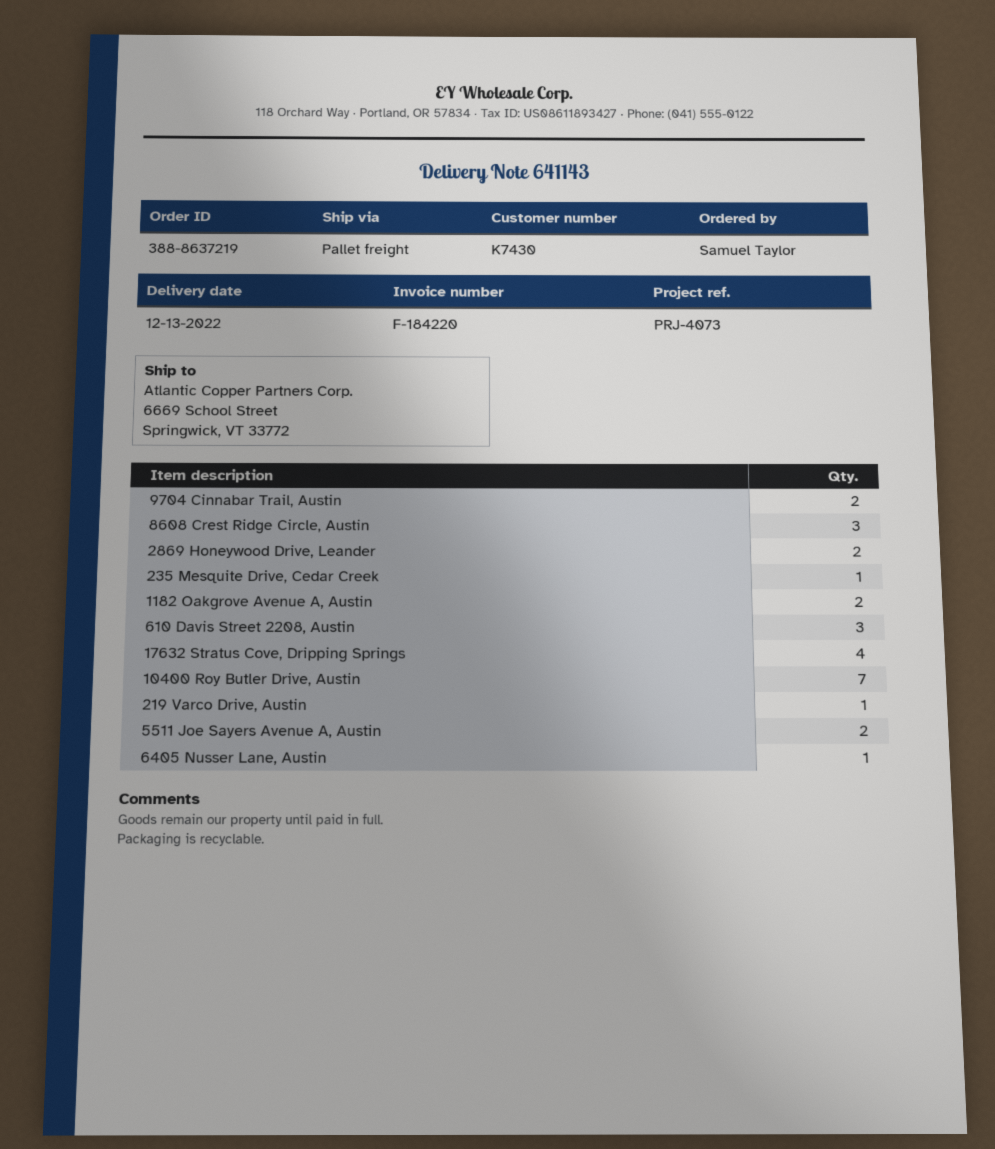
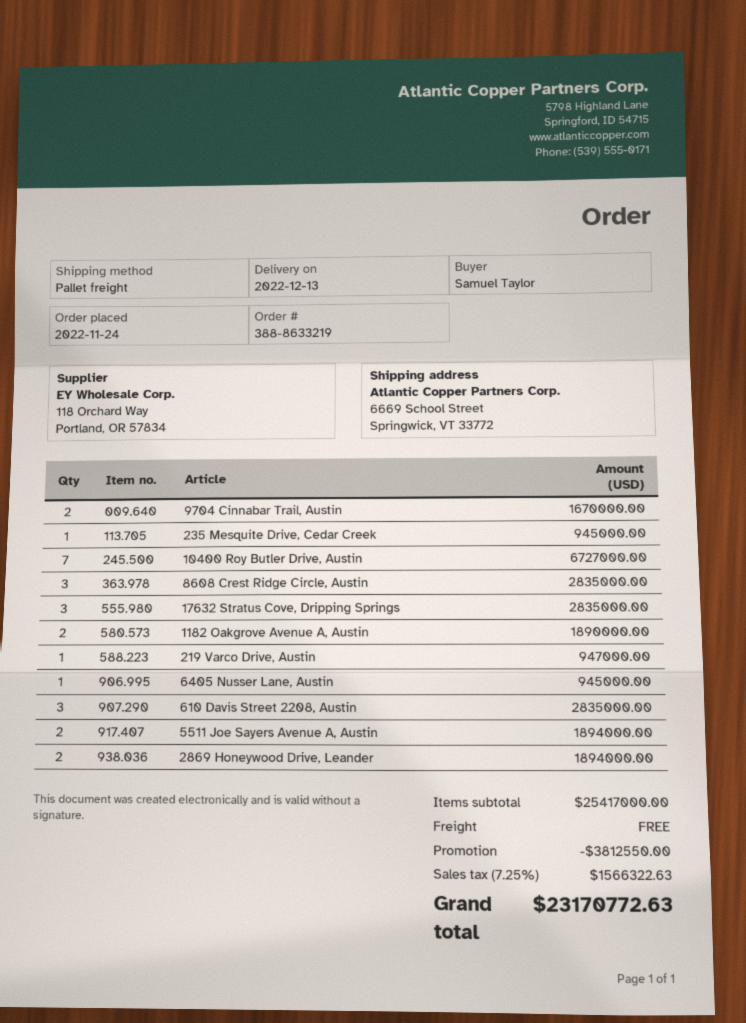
order number: 388-8637219 -> 388-8633219
17632 Stratus Cove, Dripping Springs: 4 -> 3

